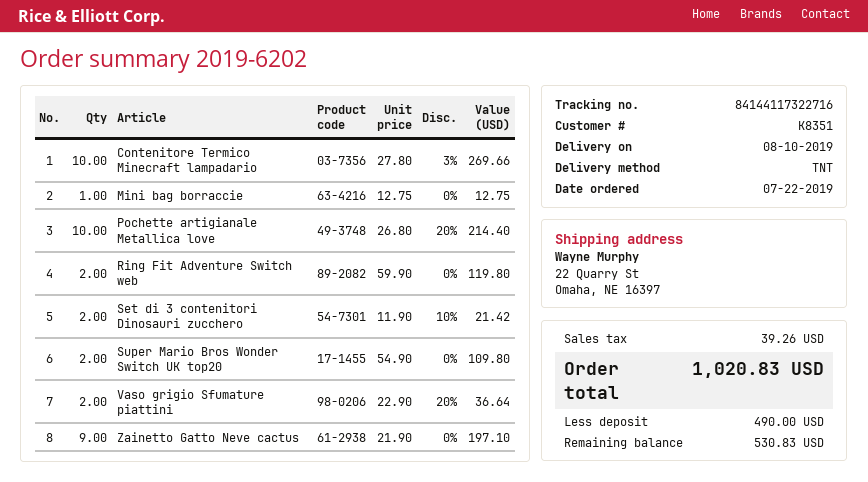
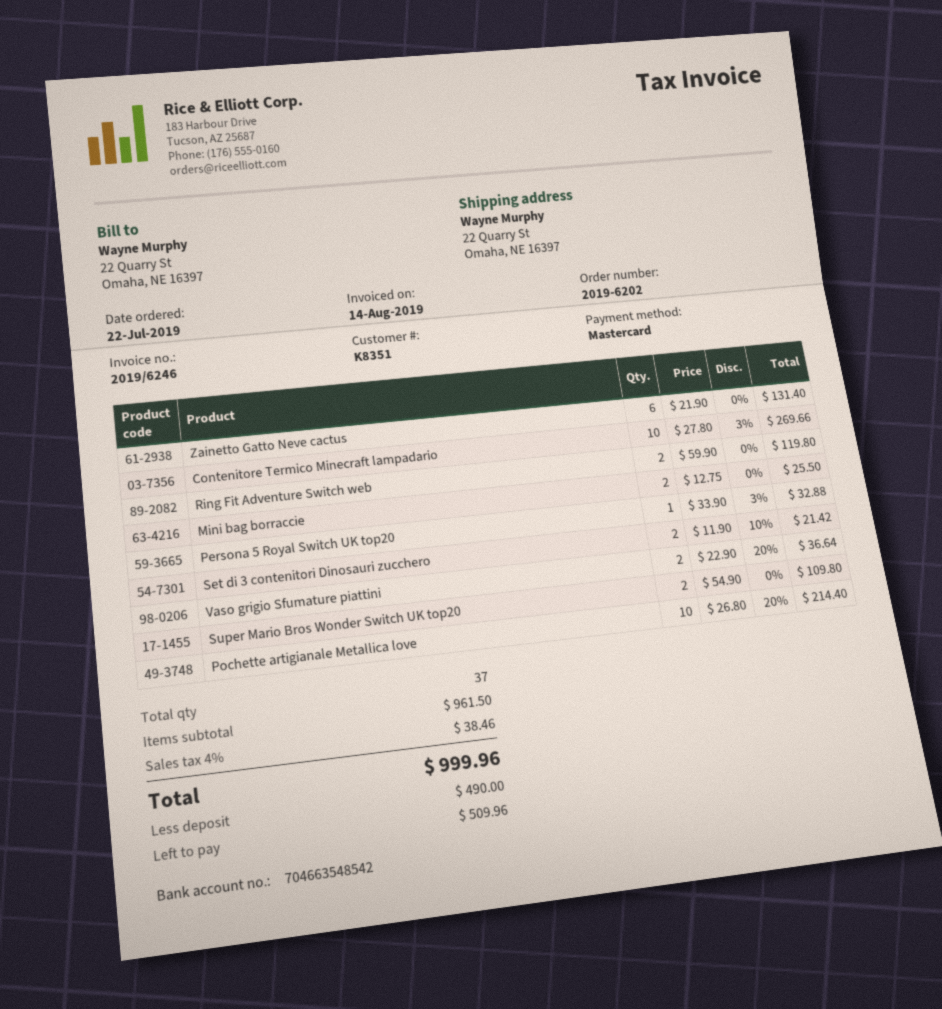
Mini bag borraccie: 1 x 12.75 = 12.75 -> 2 x 12.75 = 25.50
Zainetto Gatto Neve cactus: 9 x 21.90 = 197.10 -> 6 x 21.90 = 131.40
Persona 5 Royal Switch UK top20: none -> 1 x 33.90 - 3% = 32.88
tax: 39.26 -> 38.46
total: 1020.83 -> 999.96
balance: 530.83 -> 509.96

